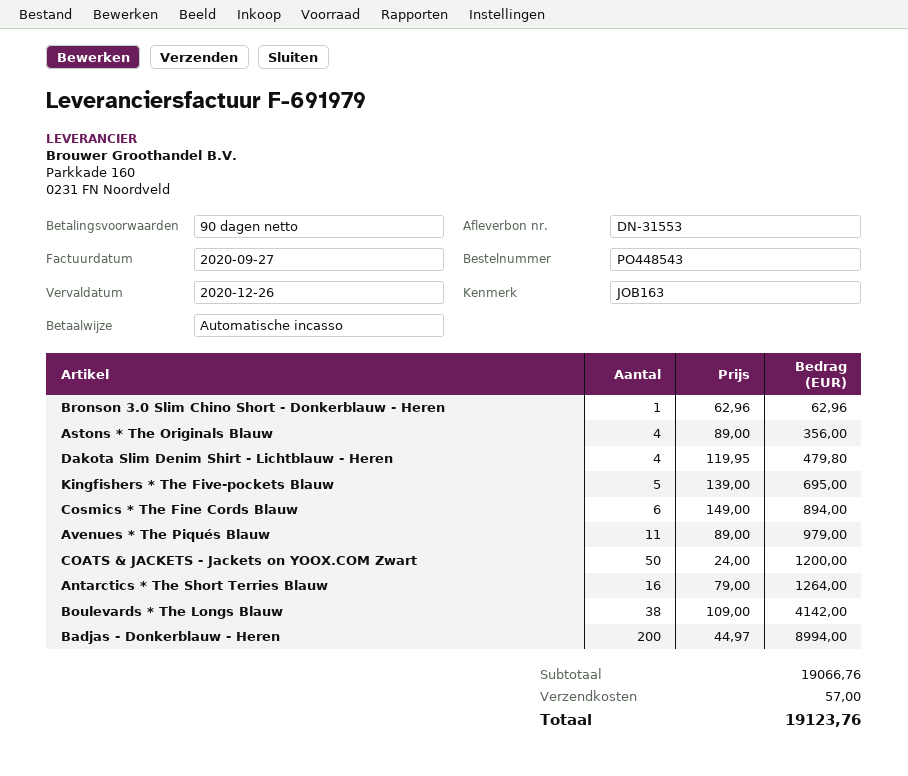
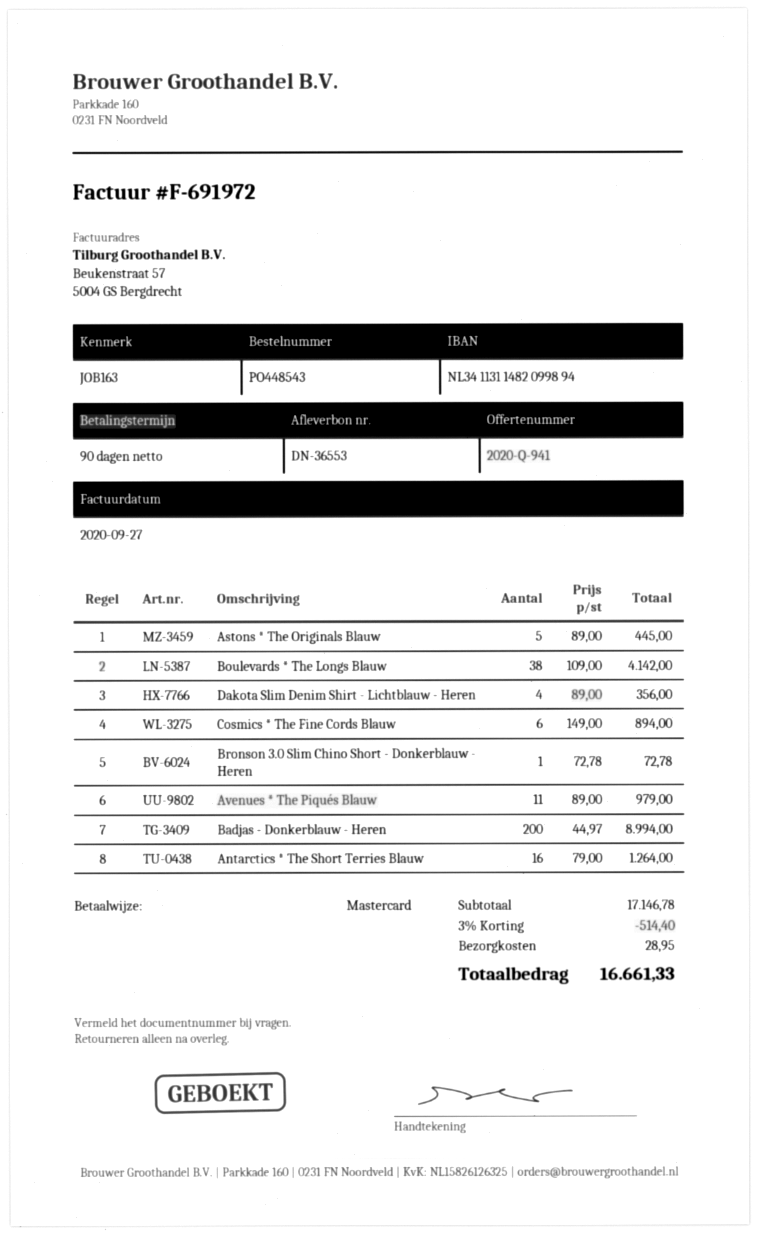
delivery note number: DN-31553 -> DN-36553
invoice number: F-691979 -> F-691972
payment method: direct debit -> Mastercard
Bronson 3.0 Slim Chino Short - Donkerblauw - Heren: 1 x 62.96 = 62.96 -> 1 x 72.78 = 72.78
Astons * The Originals Blauw: 4 x 89.00 = 356.00 -> 5 x 89.00 = 445.00
Dakota Slim Denim Shirt - Lichtblauw - Heren: 4 x 119.95 = 479.80 -> 4 x 89.00 = 356.00
Kingfishers * The Five-pockets Blauw: 5 x 139.00 = 695.00 -> none
COATS & JACKETS - Jackets on YOOX.COM Zwart: 50 x 24.00 = 1200.00 -> none
subtotal: 19066.76 -> 17146.78
discount: none -> 3% = 514.40
shipping: 57.00 -> 28.95
total: 19123.76 -> 16661.33

